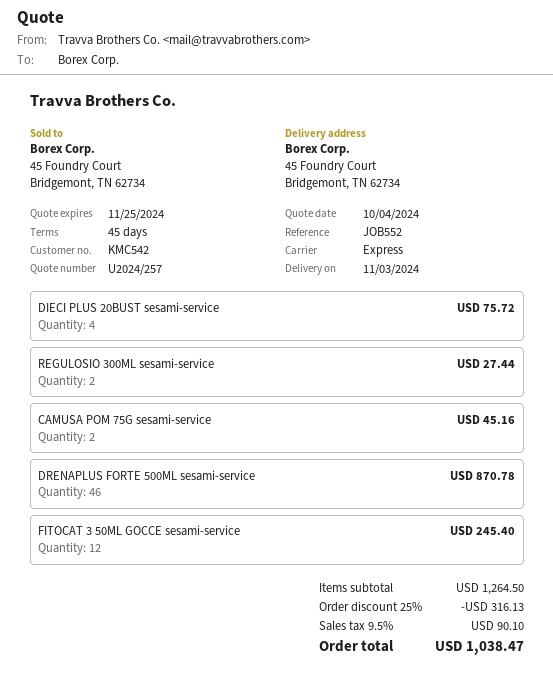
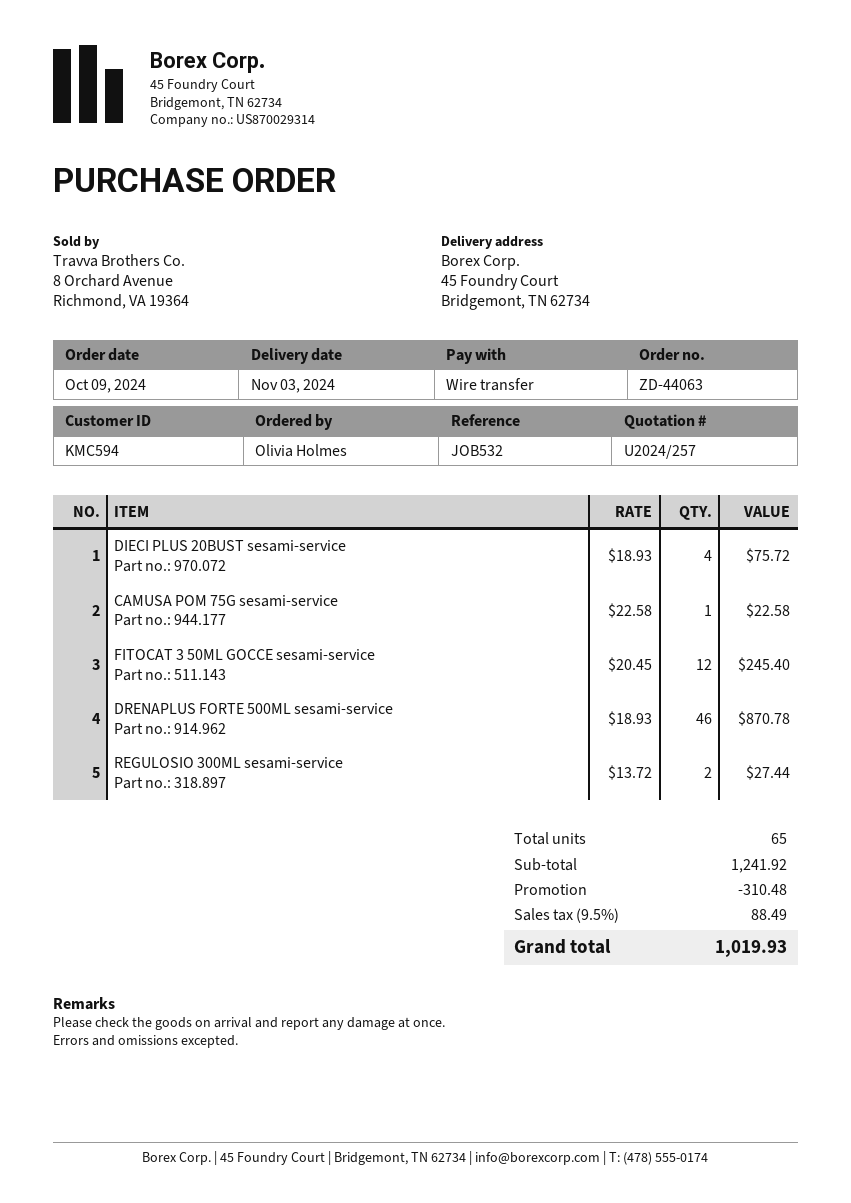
customer number: KMC542 -> KMC594
reference: JOB552 -> JOB532
CAMUSA POM 75G sesami-service: 2 for 45.16 -> 1 for 22.58
subtotal: 1264.50 -> 1241.92
discount: 316.13 -> 310.48
tax: 9.5% = 90.10 -> 9.5% = 88.49
total: 1038.47 -> 1019.93

